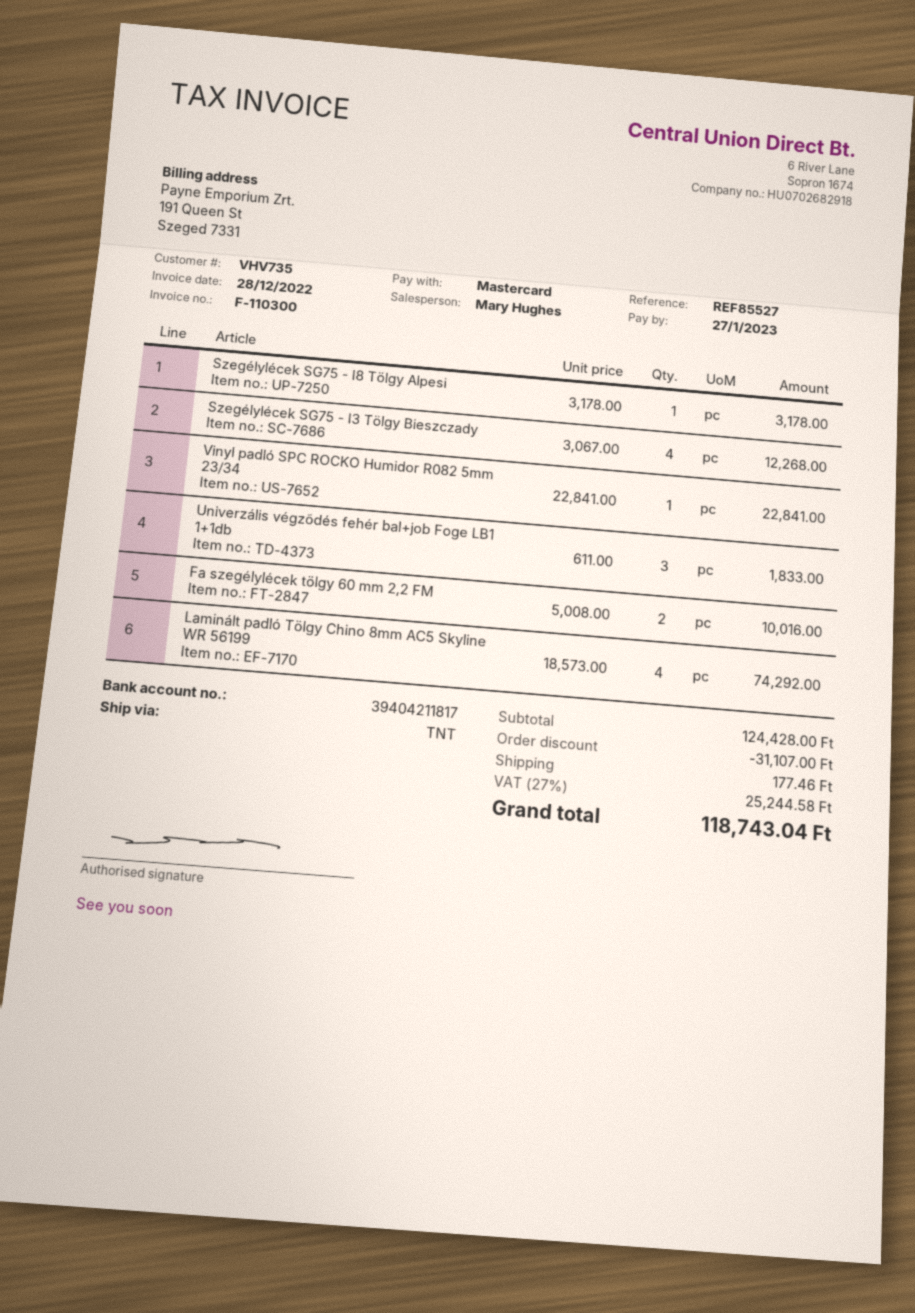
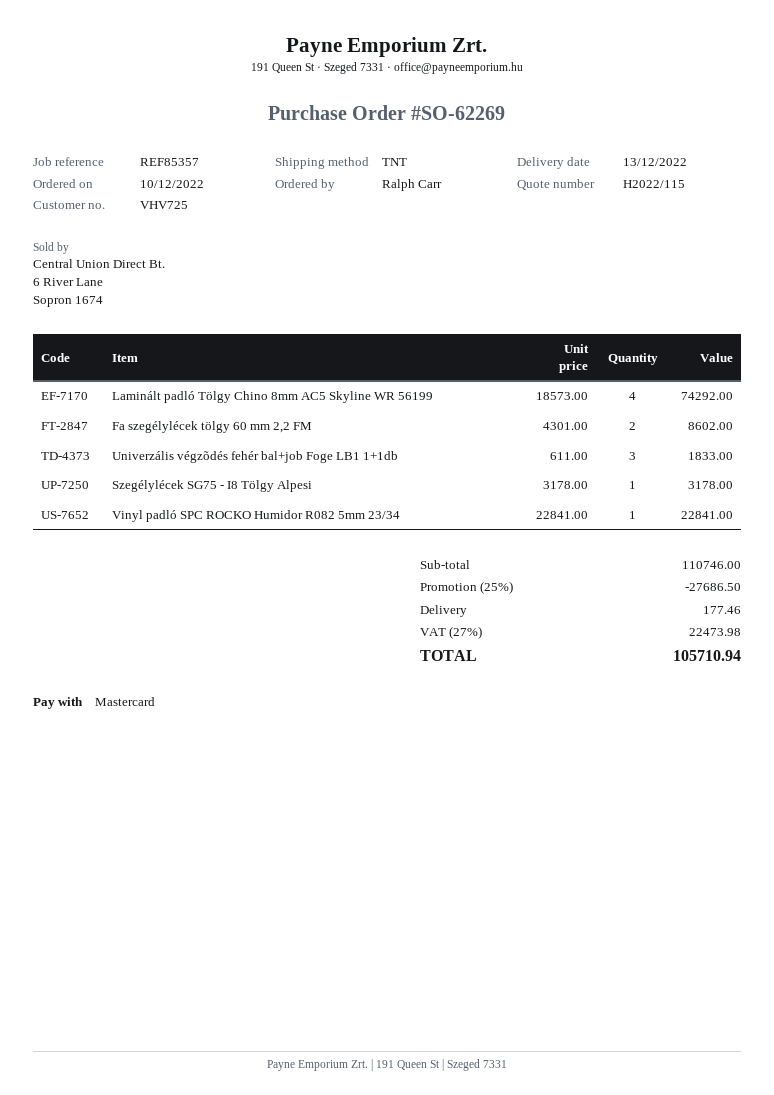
customer number: VHV735 -> VHV725
reference: REF85527 -> REF85357
Szegélylécek SG75 - I3 Tölgy Bieszczady: 4 x 3067.00 = 12268.00 -> none
Fa szegélylécek tölgy 60 mm 2,2 FM: 2 x 5008.00 = 10016.00 -> 2 x 4301.00 = 8602.00
subtotal: 124428.00 -> 110746.00
discount: 31107.00 -> 27686.50
tax: 27% = 25244.58 -> 27% = 22473.98
total: 118743.04 -> 105710.94

